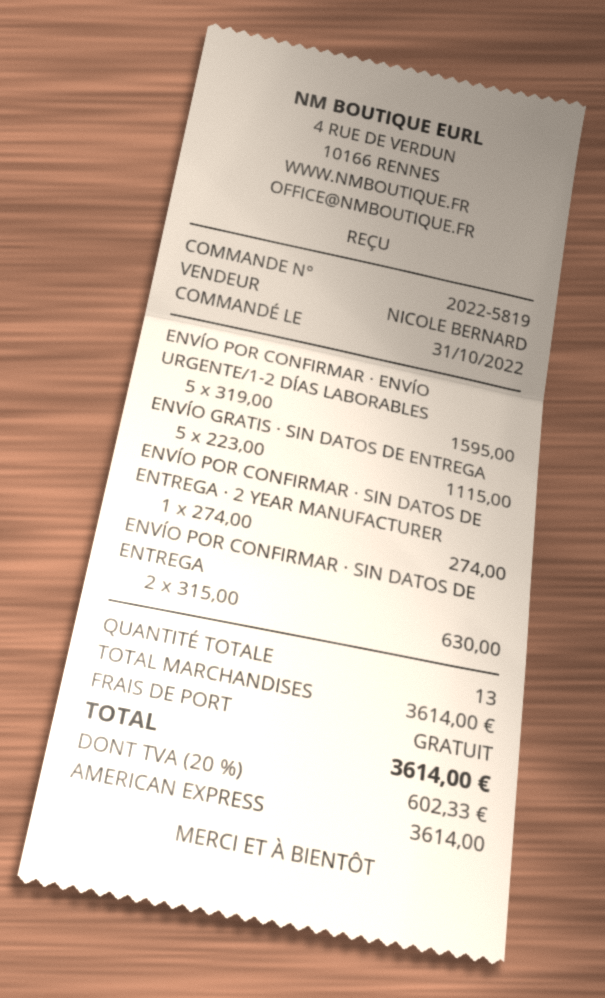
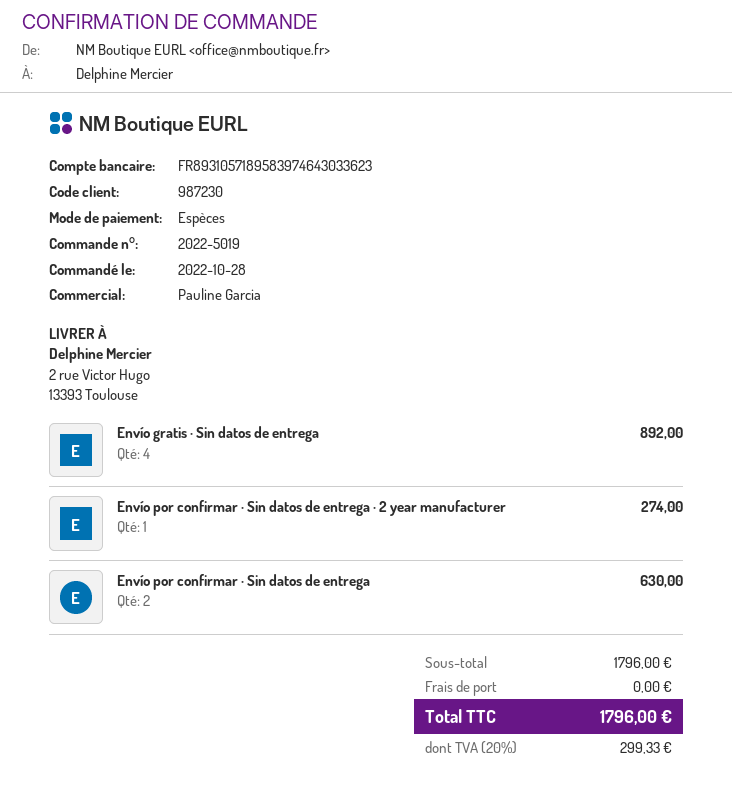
order number: 2022-5819 -> 2022-5019
order date: 2022-10-31 -> 2022-10-28
sales rep: NICOLE BERNARD -> Pauline Garcia
payment method: American Express -> cash
ENVÍO POR CONFIRMAR · ENVÍO URGENTE/1-2 DÍAS LABORABLES: 5 for 1595.00 -> none
ENVÍO GRATIS · SIN DATOS DE ENTREGA: 5 for 1115.00 -> 4 for 892.00
subtotal: 3614.00 -> 1796.00
tax: 20% = 602.33 -> 20% = 299.33
total: 3614.00 -> 1796.00

